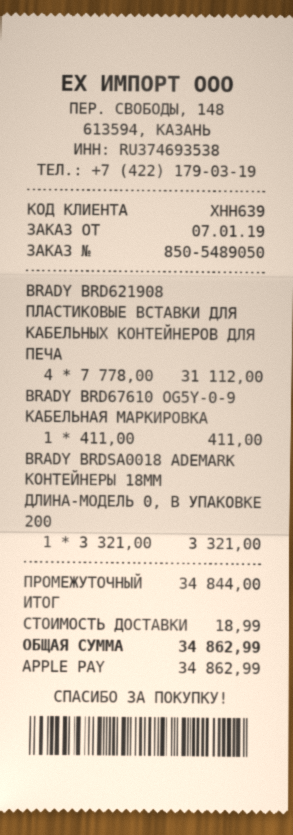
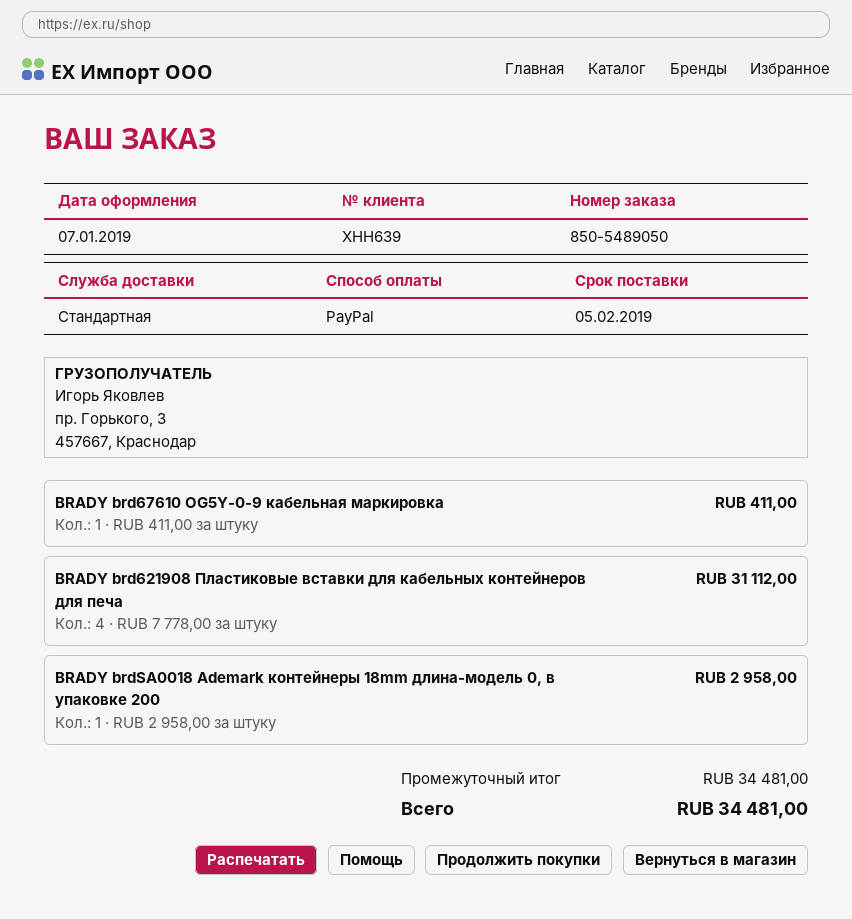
payment method: Apple Pay -> PayPal
BRADY BRDSA0018 ADEMARK КОНТЕЙНЕРЫ 18MM ДЛИНА-МОДЕЛЬ 0, В УПАКОВКЕ 200: 1 x 3321.00 = 3321.00 -> 1 x 2958.00 = 2958.00
subtotal: 34844.00 -> 34481.00
shipping: 18.99 -> none
total: 34862.99 -> 34481.00

